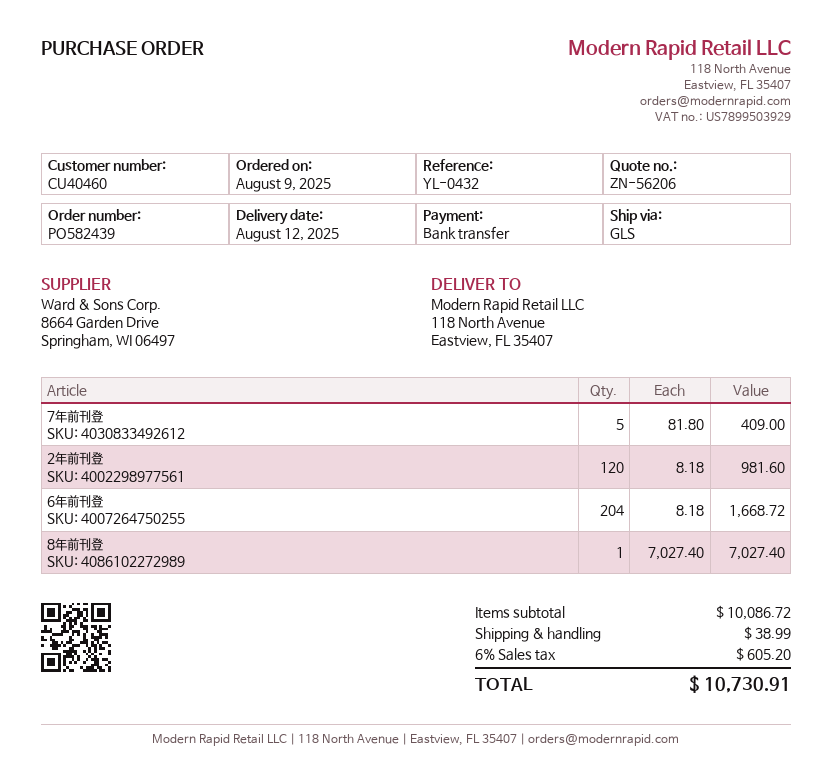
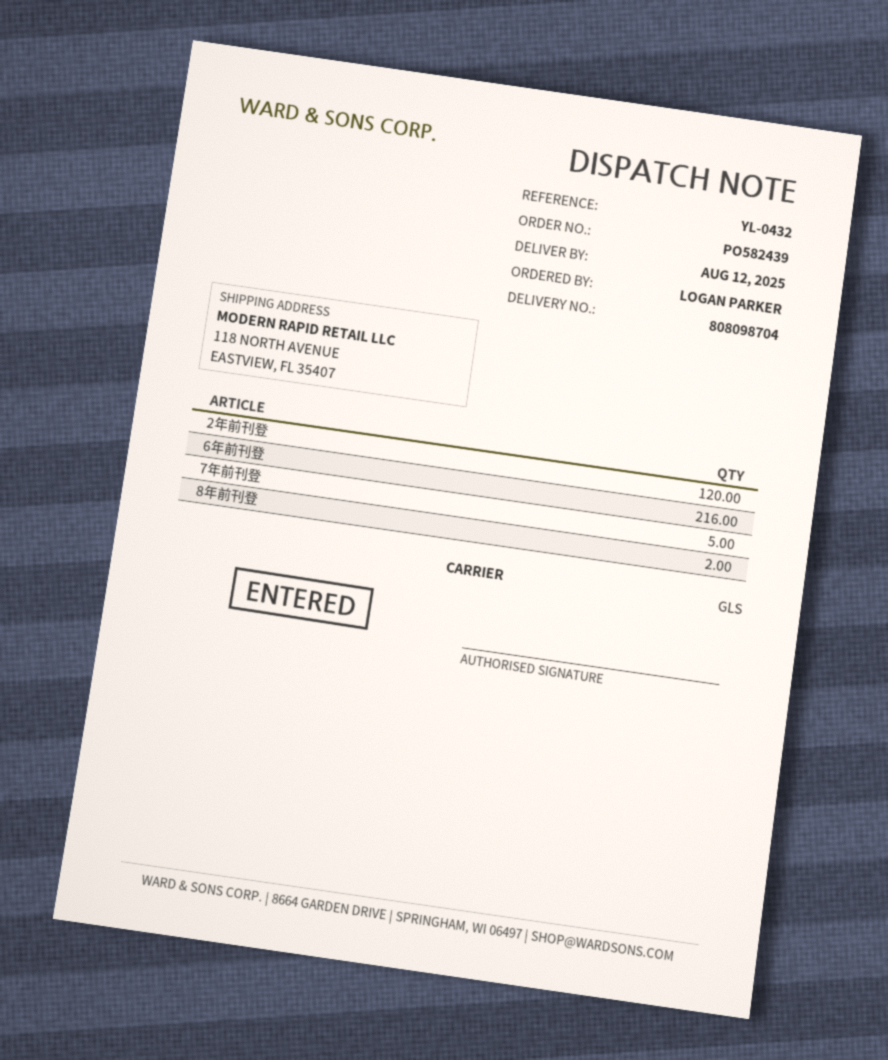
6年前刊登: 204 -> 216
8年前刊登: 1 -> 2

